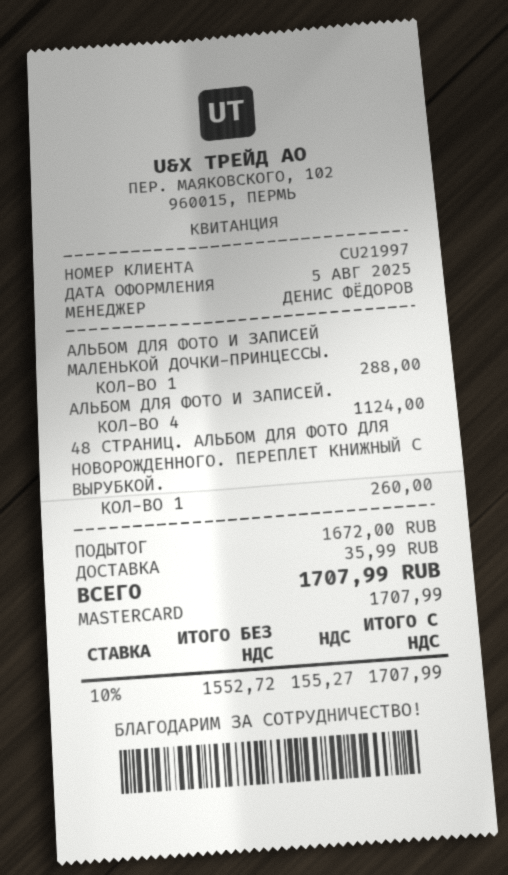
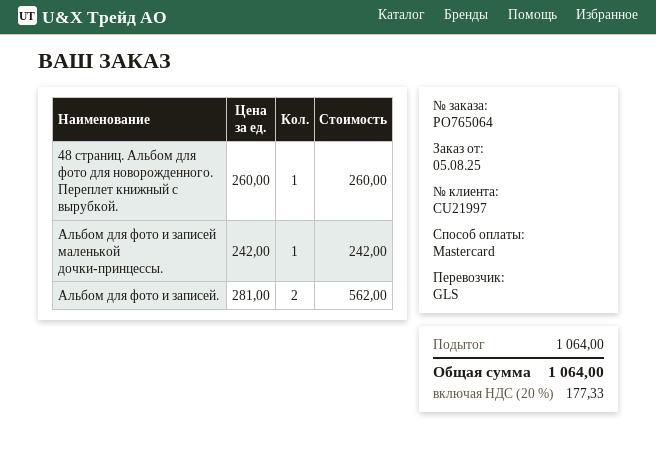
АЛЬБОМ ДЛЯ ФОТО И ЗАПИСЕЙ МАЛЕНЬКОЙ ДОЧКИ-ПРИНЦЕССЫ.: 1 for 288.00 -> 1 for 242.00
АЛЬБОМ ДЛЯ ФОТО И ЗАПИСЕЙ.: 4 for 1124.00 -> 2 for 562.00
subtotal: 1672.00 -> 1064.00
shipping: 35.99 -> none
tax: 10% = 155.27 -> 20% = 177.33
total: 1707.99 -> 1064.00

